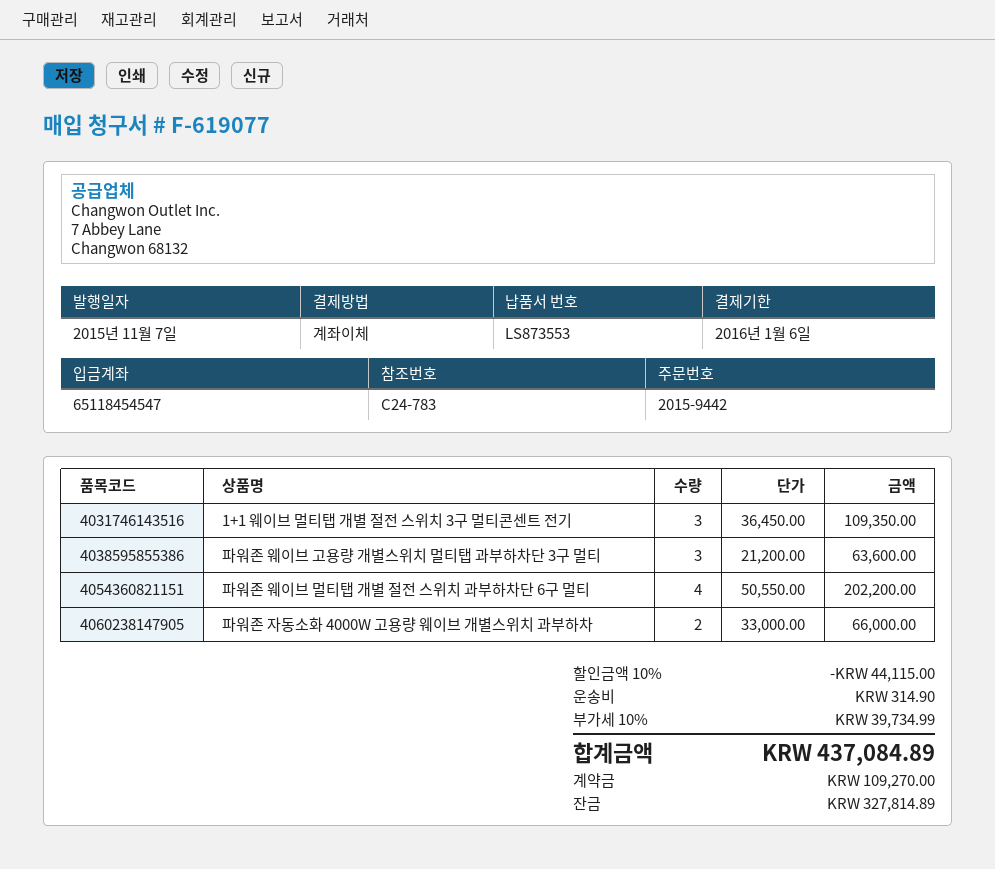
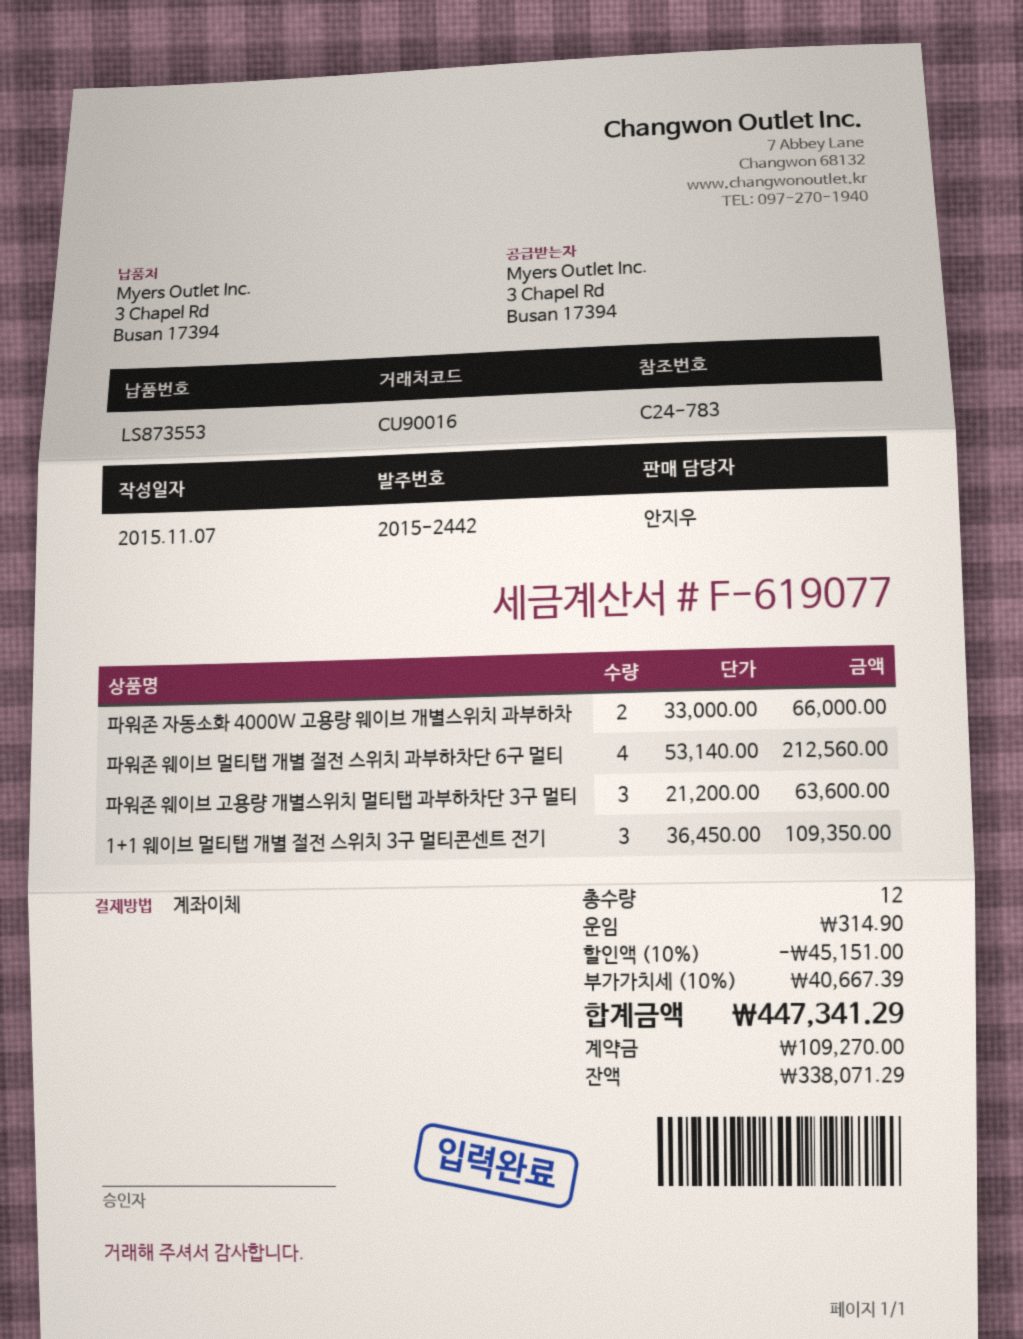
order number: 2015-9442 -> 2015-2442
파워존 웨이브 멀티탭 개별 절전 스위치 과부하차단 6구 멀티: 4 x 50550.00 = 202200.00 -> 4 x 53140.00 = 212560.00
discount: 10% = 44115.00 -> 10% = 45151.00
tax: 10% = 39734.99 -> 10% = 40667.39
total: 437084.89 -> 447341.29
balance: 327814.89 -> 338071.29

